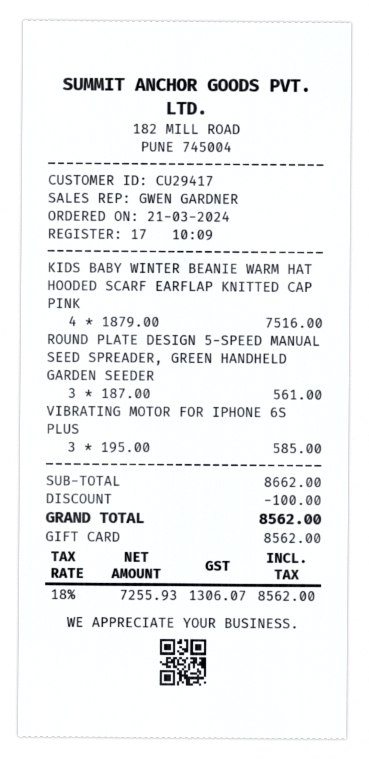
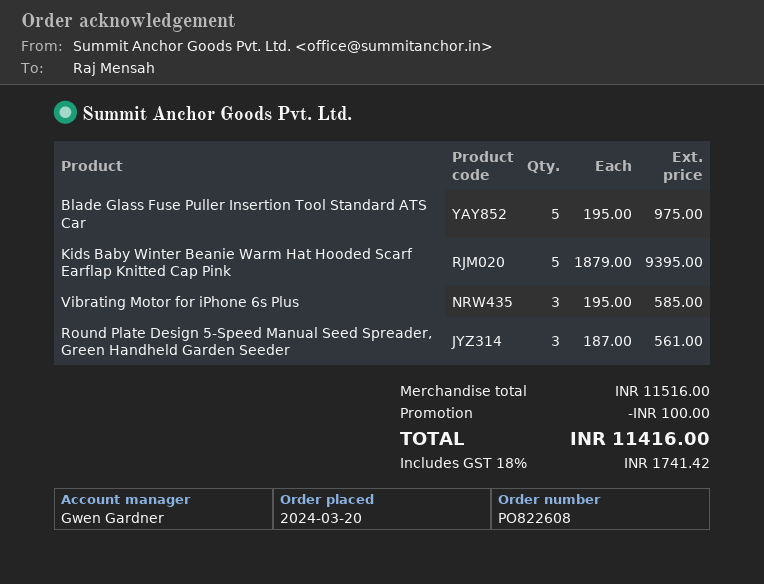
order date: 2024-03-21 -> 2024-03-20
KIDS BABY WINTER BEANIE WARM HAT HOODED SCARF EARFLAP KNITTED CAP PINK: 4 x 1879.00 = 7516.00 -> 5 x 1879.00 = 9395.00
Blade Glass Fuse Puller Insertion Tool Standard ATS Car: none -> 5 x 195.00 = 975.00
subtotal: 8662.00 -> 11516.00
tax: 18% = 1306.07 -> 18% = 1741.42
total: 8562.00 -> 11416.00

